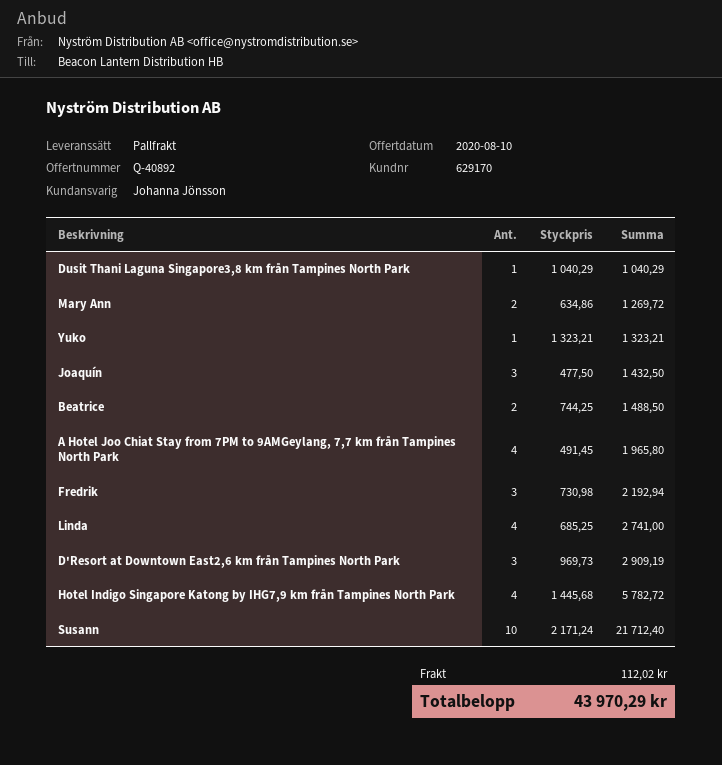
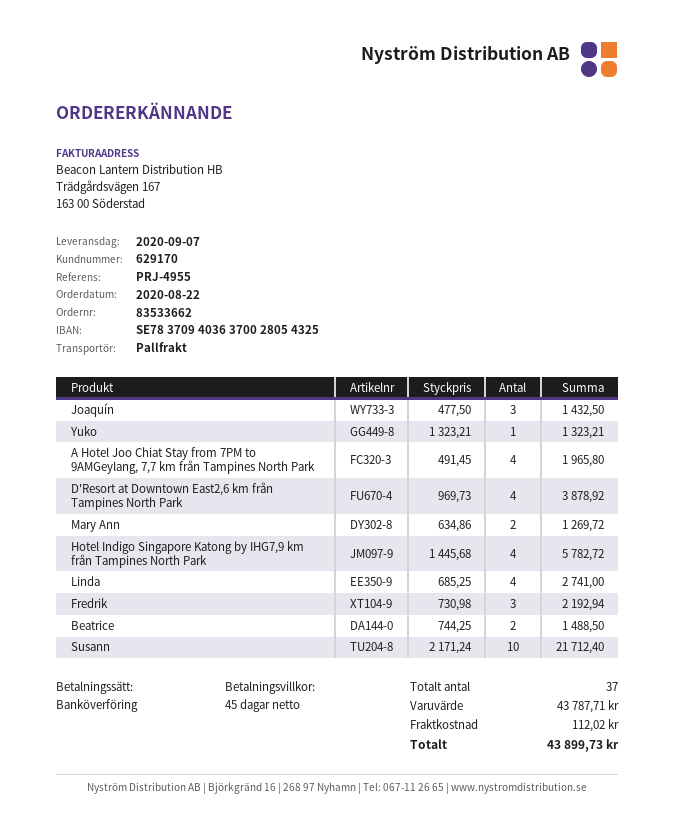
Dusit Thani Laguna Singapore3,8 km från Tampines North Park: 1 x 1040.29 = 1040.29 -> none
D'Resort at Downtown East2,6 km från Tampines North Park: 3 x 969.73 = 2909.19 -> 4 x 969.73 = 3878.92
total: 43970.29 -> 43899.73

